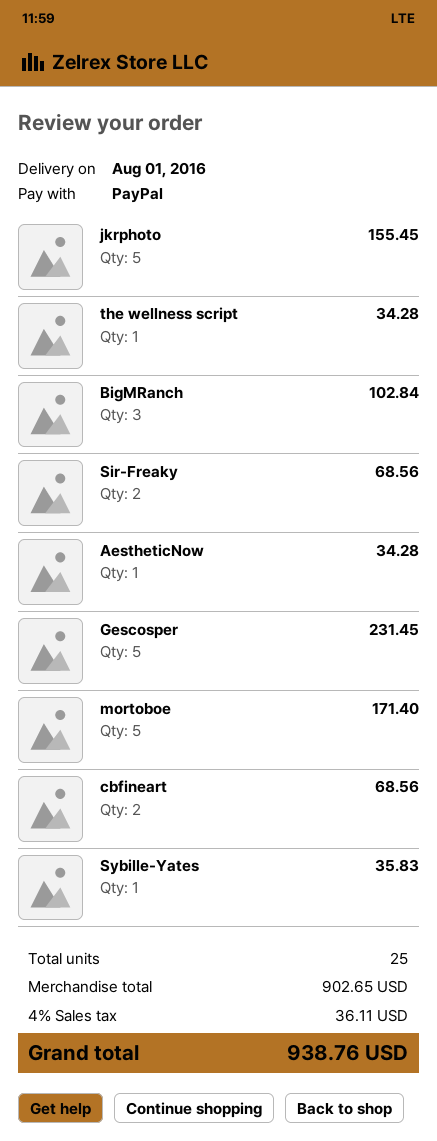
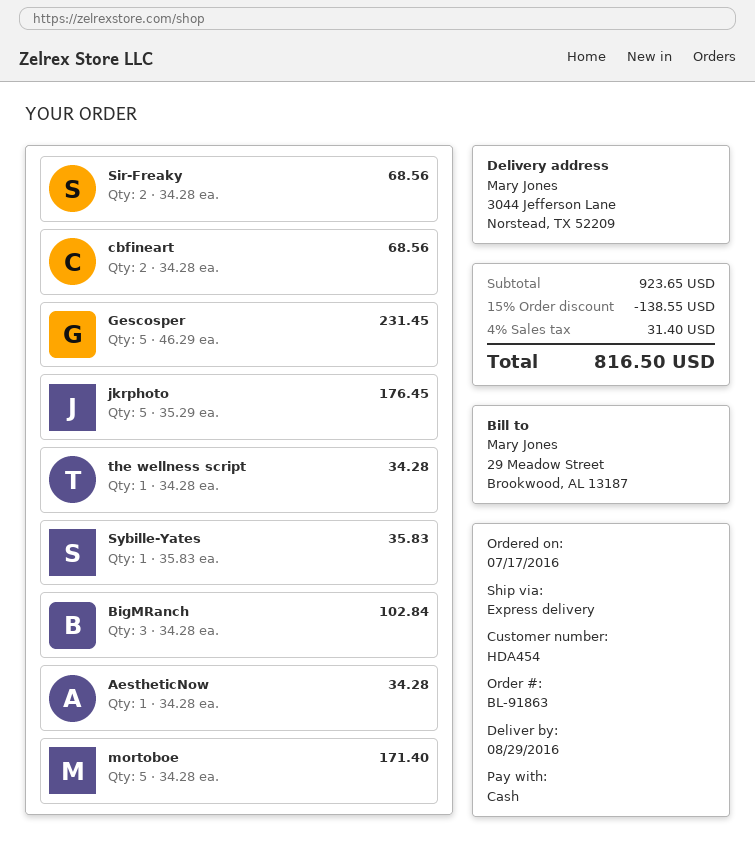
delivery date: 2016-08-01 -> 2016-08-29
payment method: PayPal -> cash
jkrphoto: 5 for 155.45 -> 5 for 176.45
subtotal: 902.65 -> 923.65
discount: none -> 15% = 138.55
tax: 4% = 36.11 -> 4% = 31.40
total: 938.76 -> 816.50

